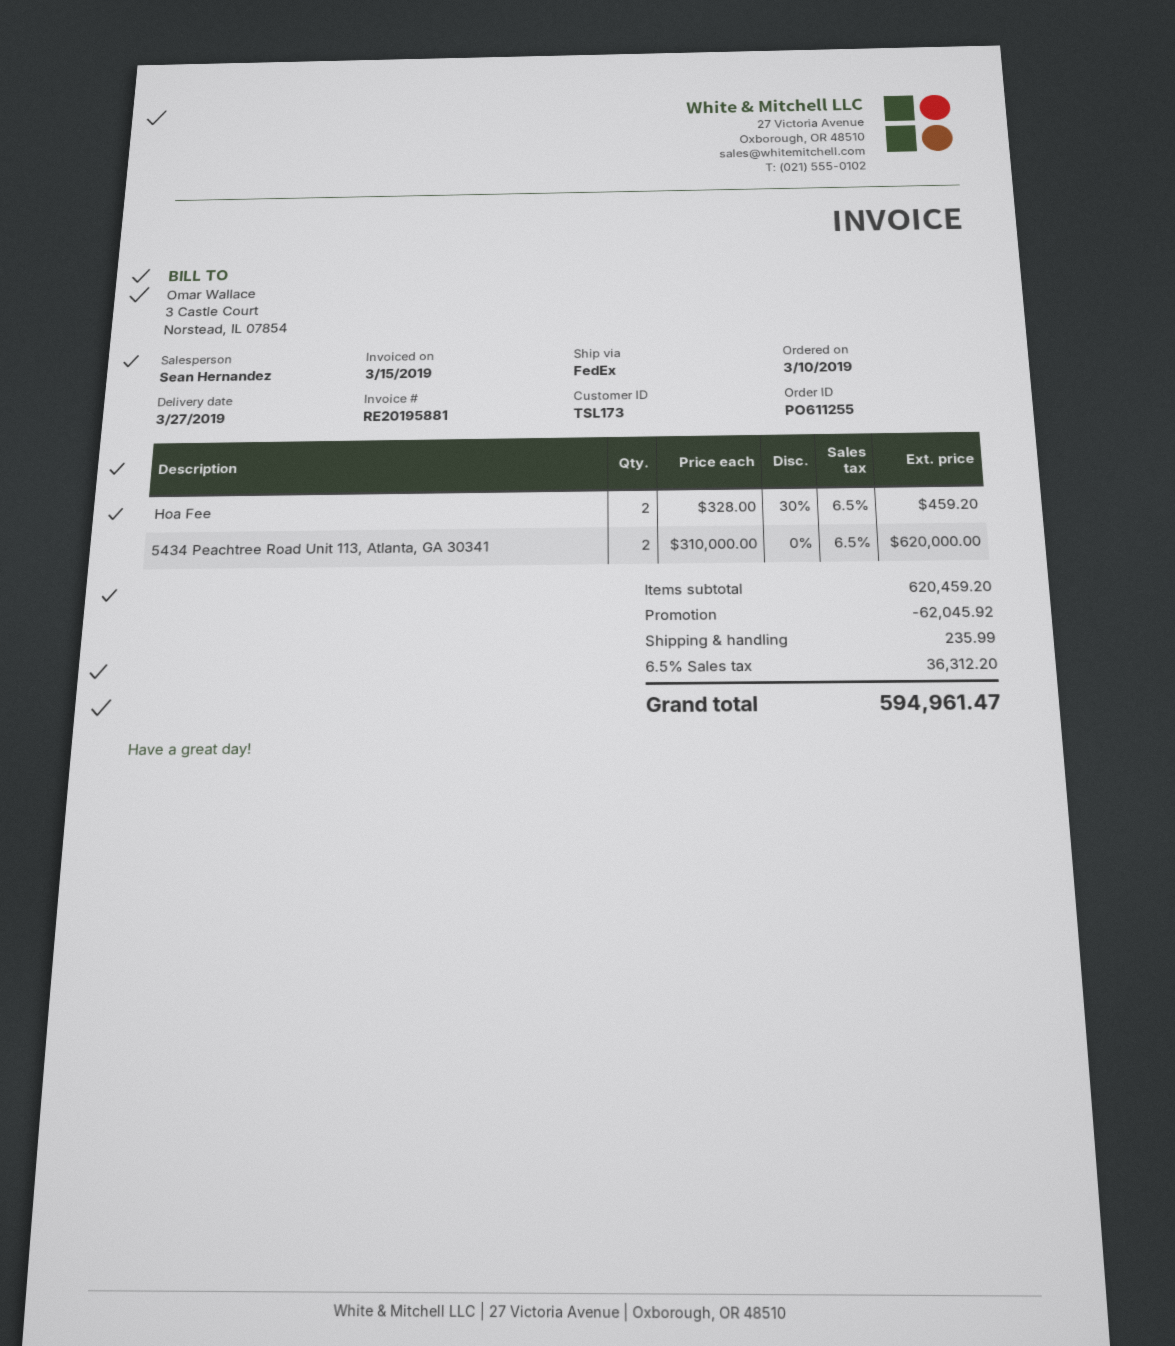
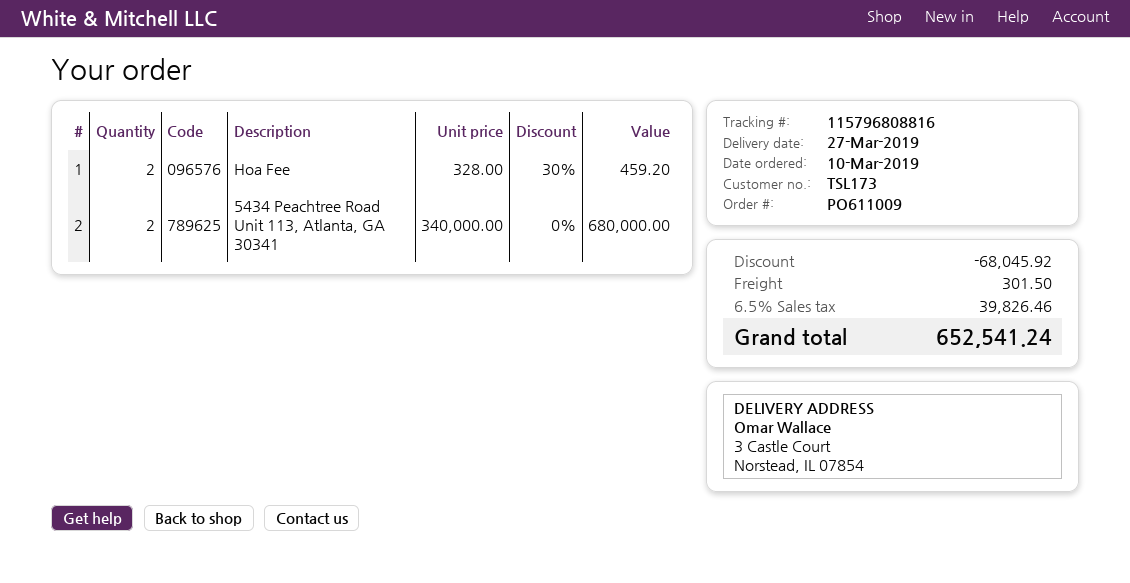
order number: PO611255 -> PO611009
5434 Peachtree Road Unit 113, Atlanta, GA 30341: 2 x 310000.00 = 620000.00 -> 2 x 340000.00 = 680000.00
discount: 62045.92 -> 68045.92
shipping: 235.99 -> 301.50
tax: 6.5% = 36312.20 -> 6.5% = 39826.46
total: 594961.47 -> 652541.24

